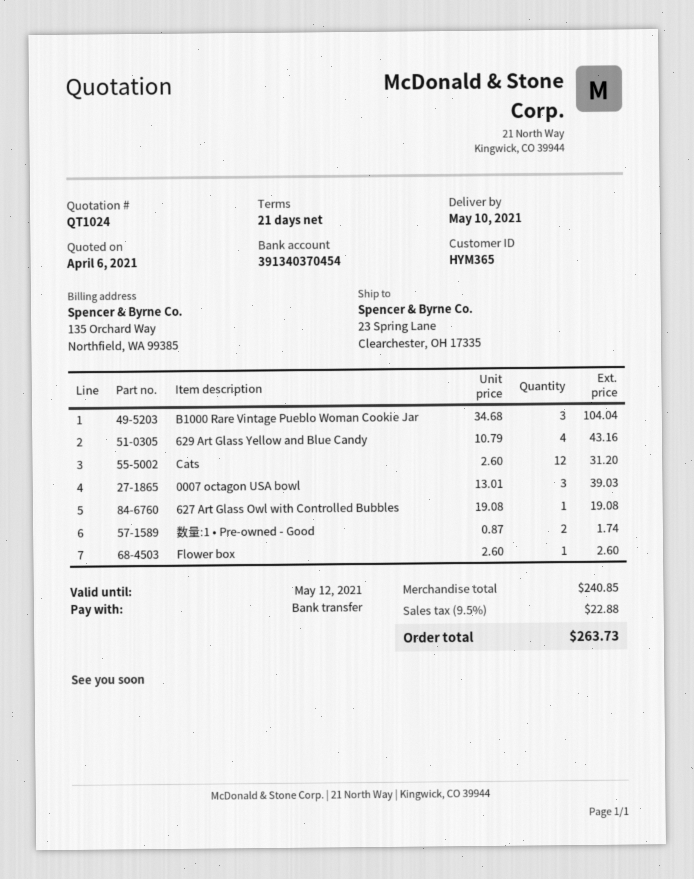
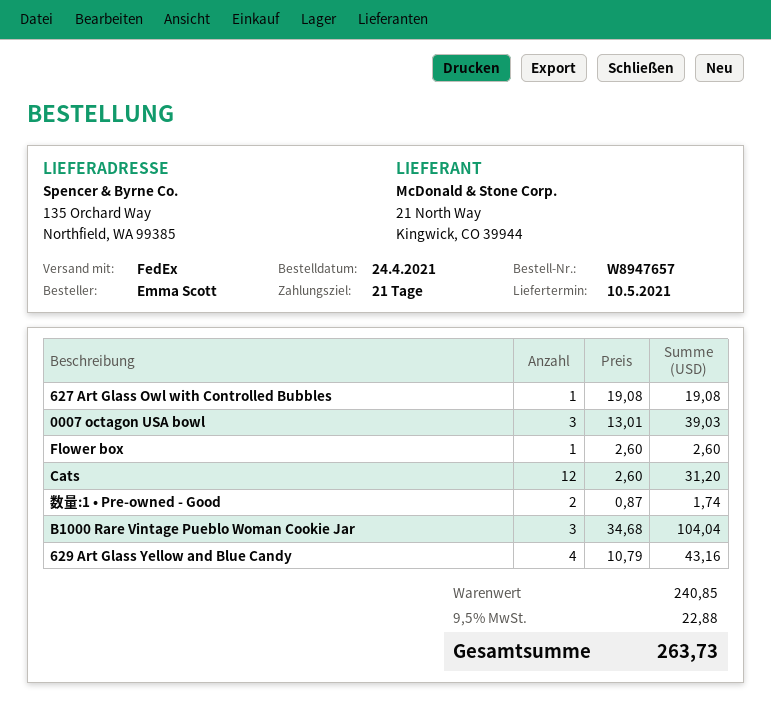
ship to: 23 Spring Lane, Clearchester, OH 17335 -> 135 Orchard Way, Northfield, WA 99385

